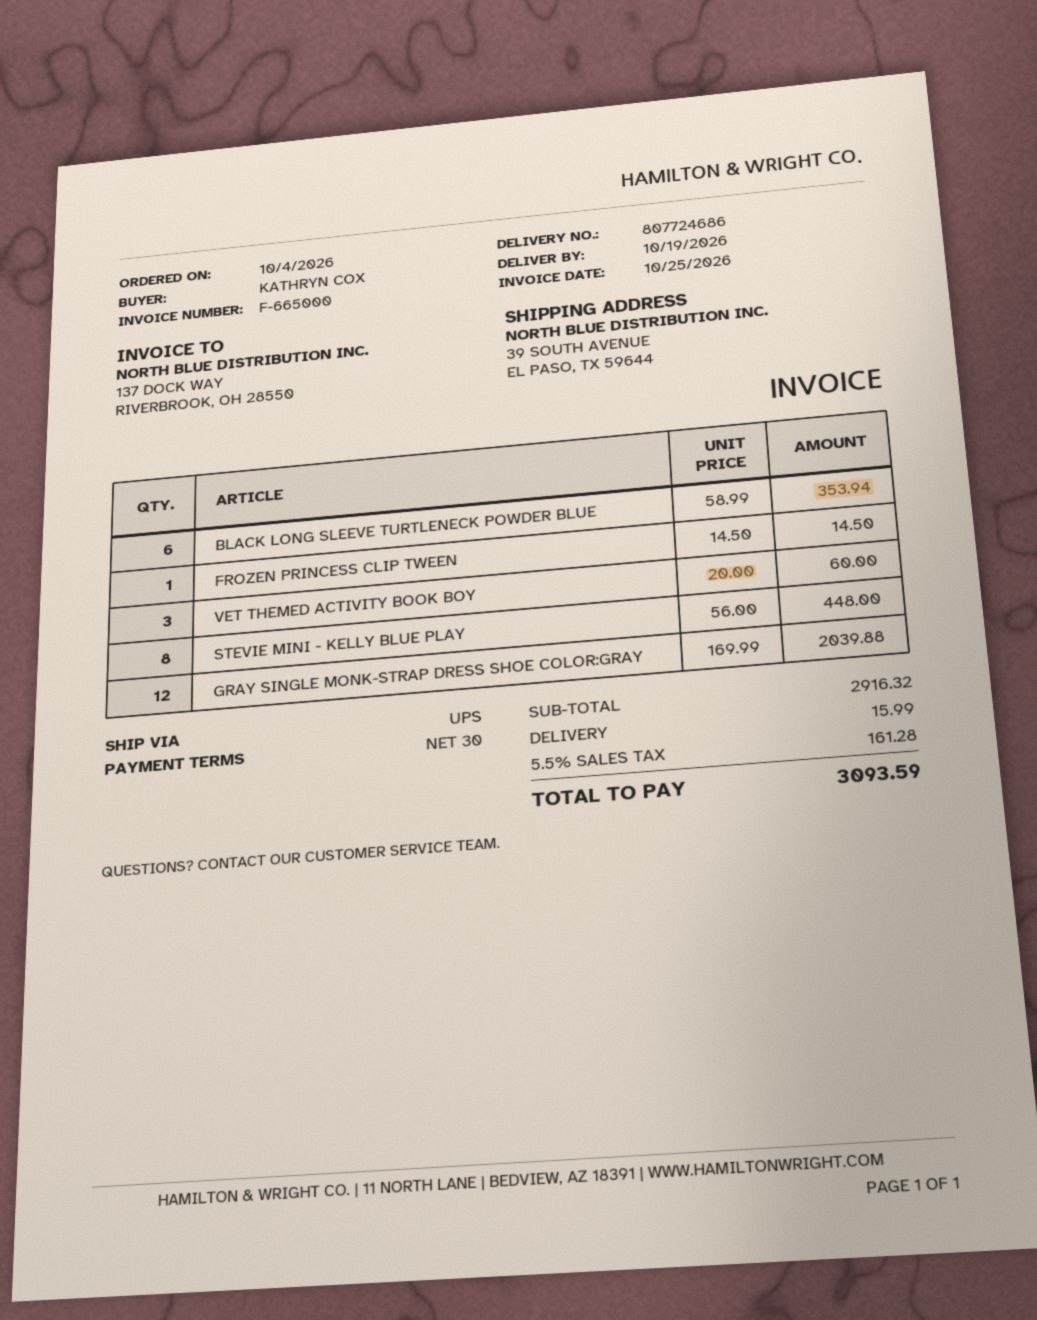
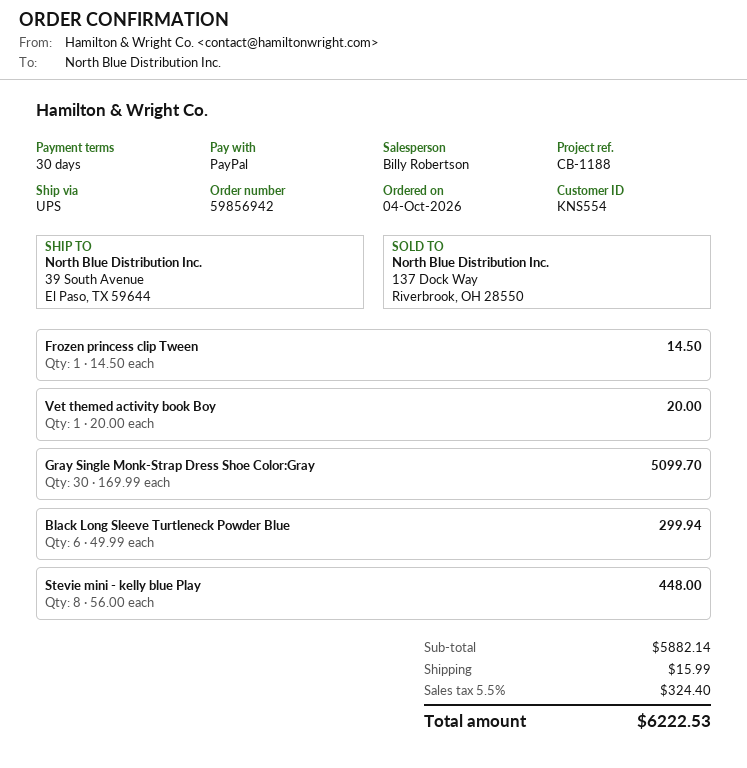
BLACK LONG SLEEVE TURTLENECK POWDER BLUE: 6 x 58.99 = 353.94 -> 6 x 49.99 = 299.94
VET THEMED ACTIVITY BOOK BOY: 3 x 20.00 = 60.00 -> 1 x 20.00 = 20.00
GRAY SINGLE MONK-STRAP DRESS SHOE COLOR:GRAY: 12 x 169.99 = 2039.88 -> 30 x 169.99 = 5099.70
subtotal: 2916.32 -> 5882.14
tax: 5.5% = 161.28 -> 5.5% = 324.40
total: 3093.59 -> 6222.53

